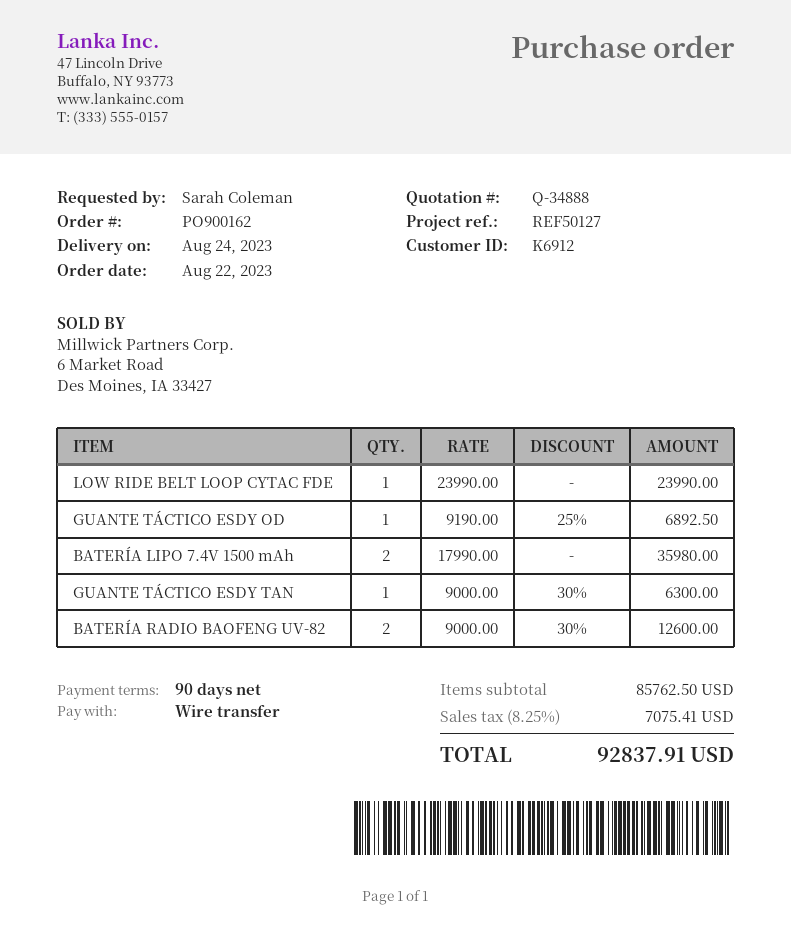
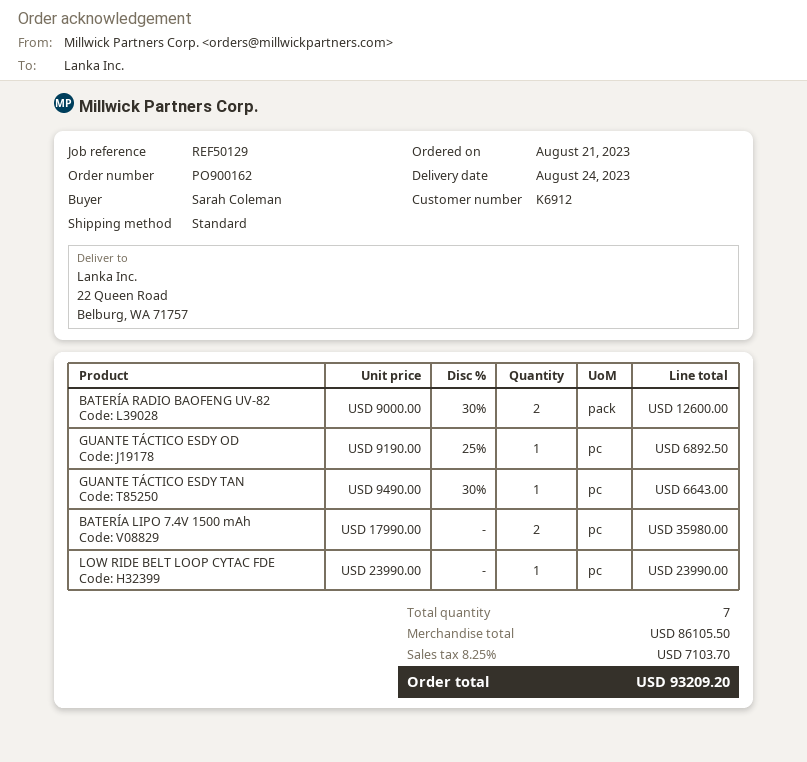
order date: 2023-08-22 -> 2023-08-21
reference: REF50127 -> REF50129
GUANTE TÁCTICO ESDY TAN: 1 x 9000.00 - 30% = 6300.00 -> 1 x 9490.00 - 30% = 6643.00
subtotal: 85762.50 -> 86105.50
tax: 8.25% = 7075.41 -> 8.25% = 7103.70
total: 92837.91 -> 93209.20

